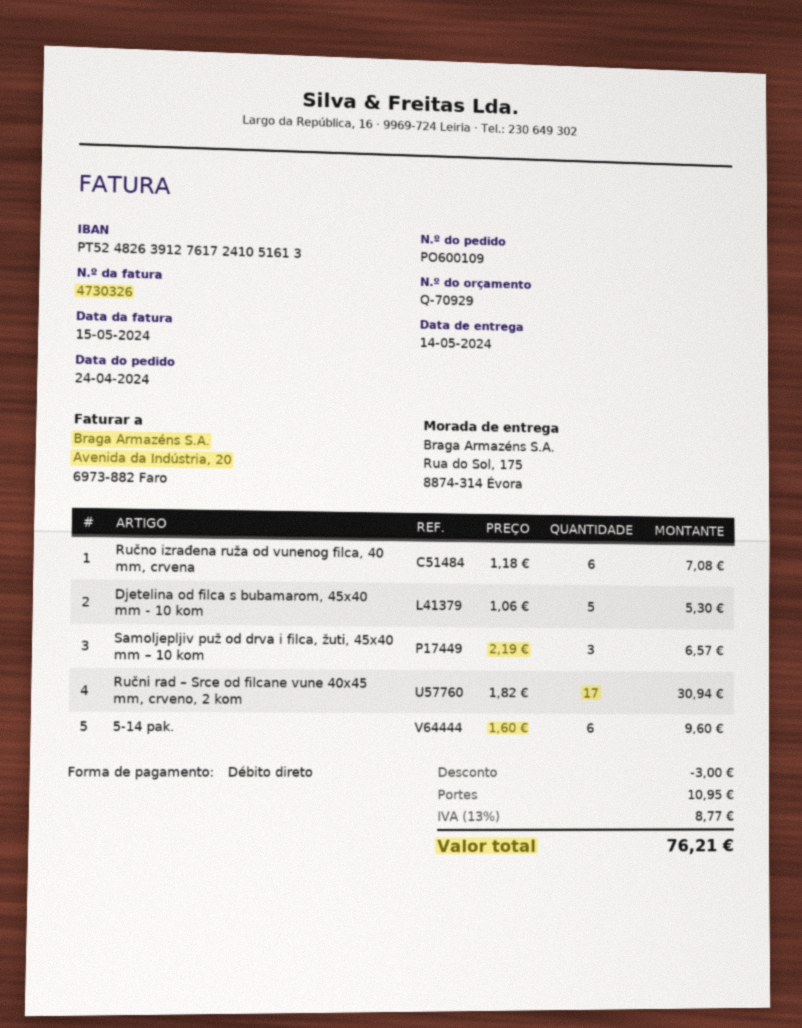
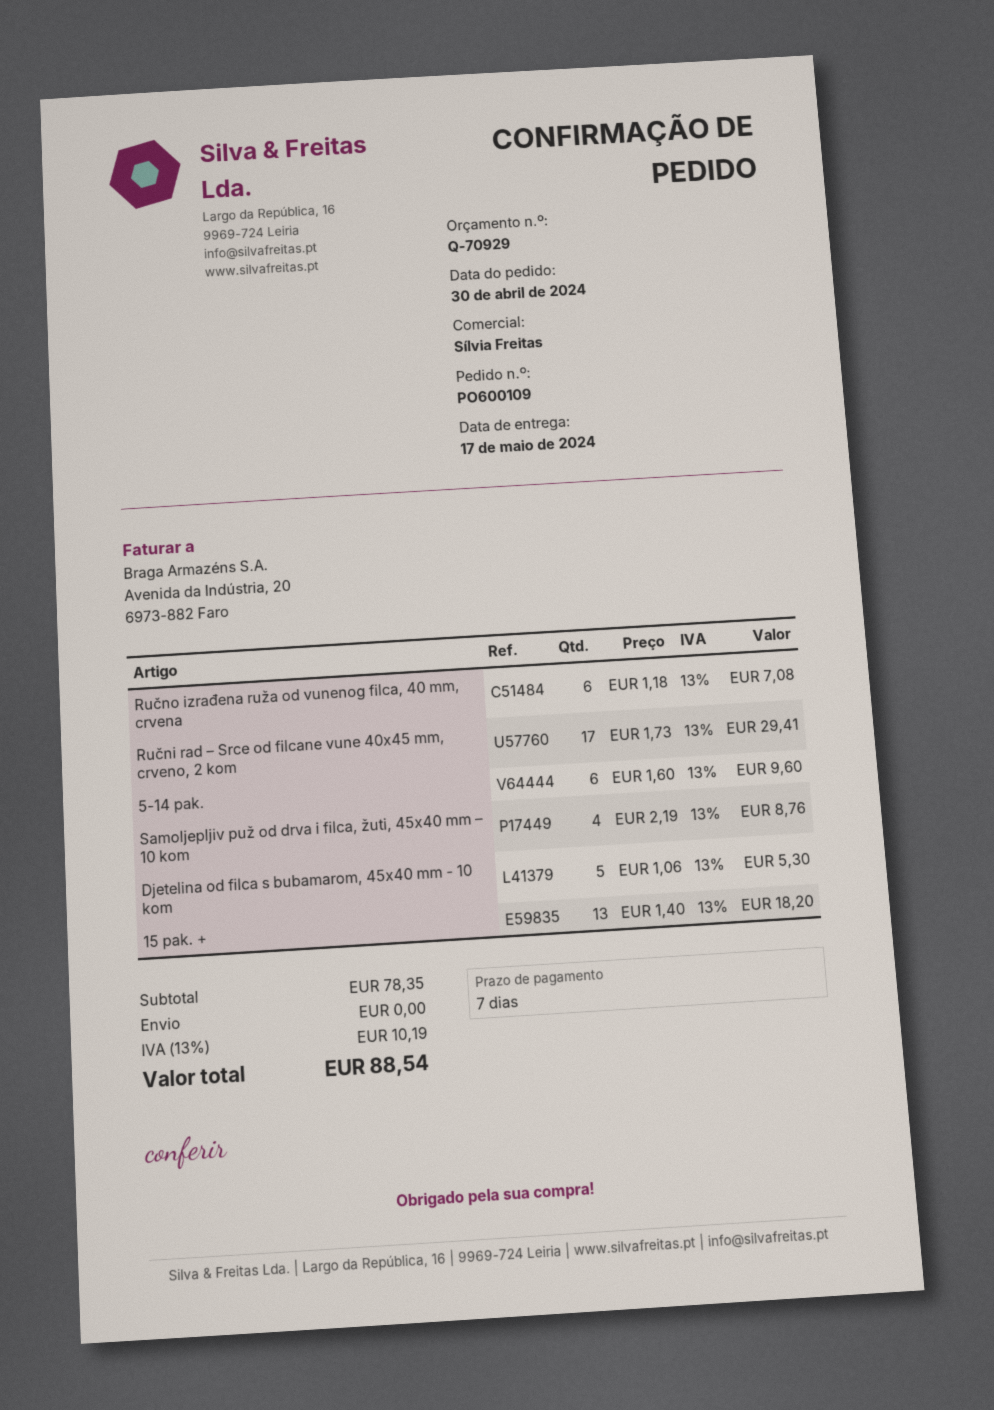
order date: 2024-04-24 -> 2024-04-30
delivery date: 2024-05-14 -> 2024-05-17
Samoljepljiv puž od drva i filca, žuti, 45x40 mm – 10 kom: 3 x 2.19 = 6.57 -> 4 x 2.19 = 8.76
Ručni rad – Srce od filcane vune 40x45 mm, crveno, 2 kom: 17 x 1.82 = 30.94 -> 17 x 1.73 = 29.41
15 pak. +: none -> 13 x 1.40 = 18.20
discount: 3.00 -> none
shipping: 10.95 -> 0.00
tax: 13% = 8.77 -> 13% = 10.19
total: 76.21 -> 88.54

